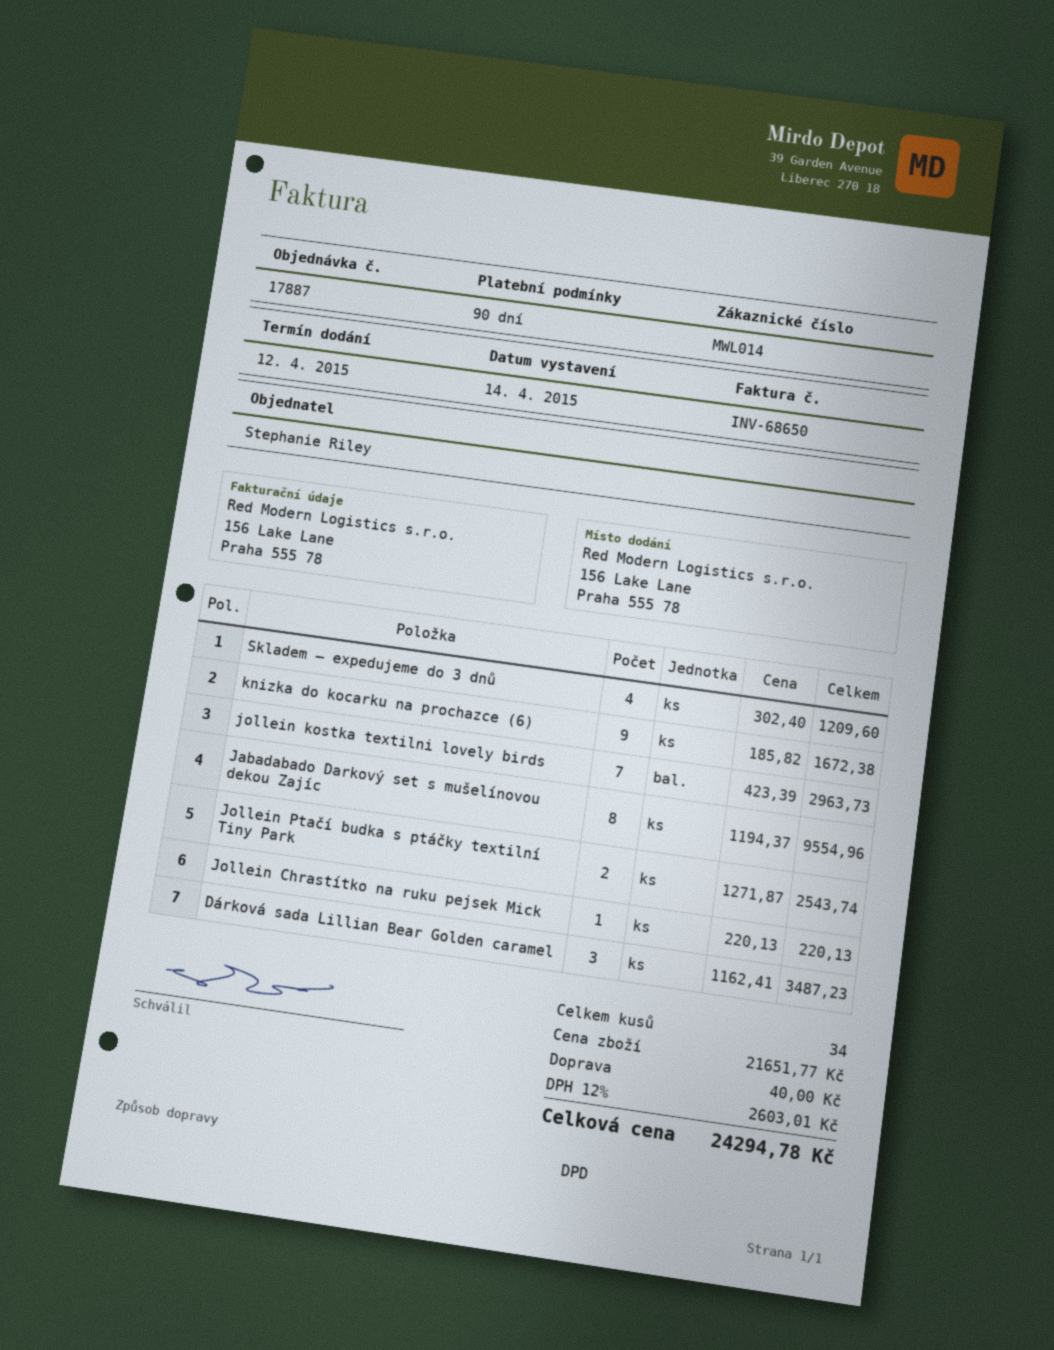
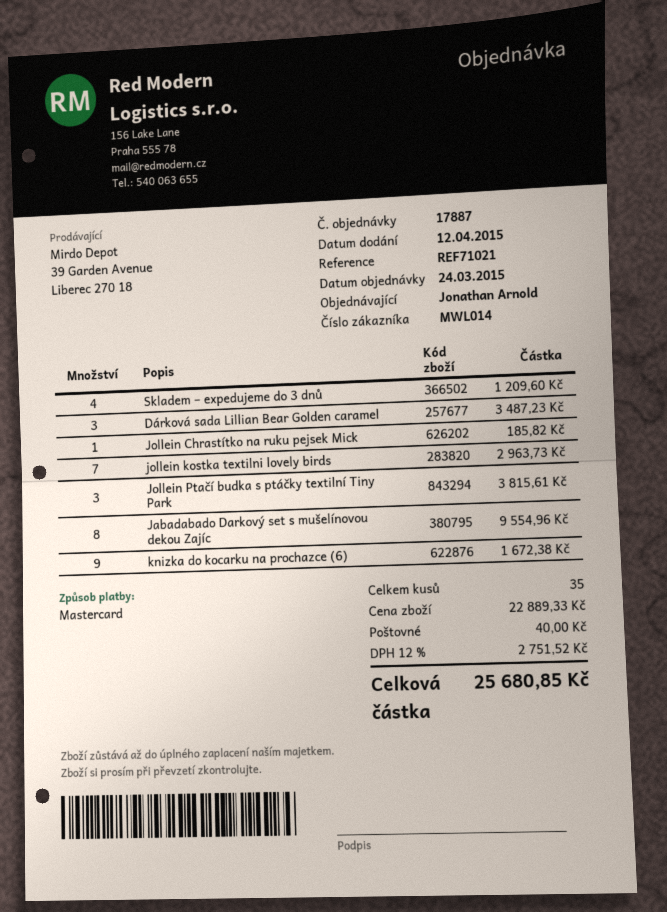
ordered by: Stephanie Riley -> Jonathan Arnold
Jollein Ptačí budka s ptáčky textilní Tiny Park: 2 for 2543.74 -> 3 for 3815.61
Jollein Chrastítko na ruku pejsek Mick: 1 for 220.13 -> 1 for 185.82
total quantity: 34 -> 35
subtotal: 21651.77 -> 22889.33
tax: 12% = 2603.01 -> 12% = 2751.52
total: 24294.78 -> 25680.85

